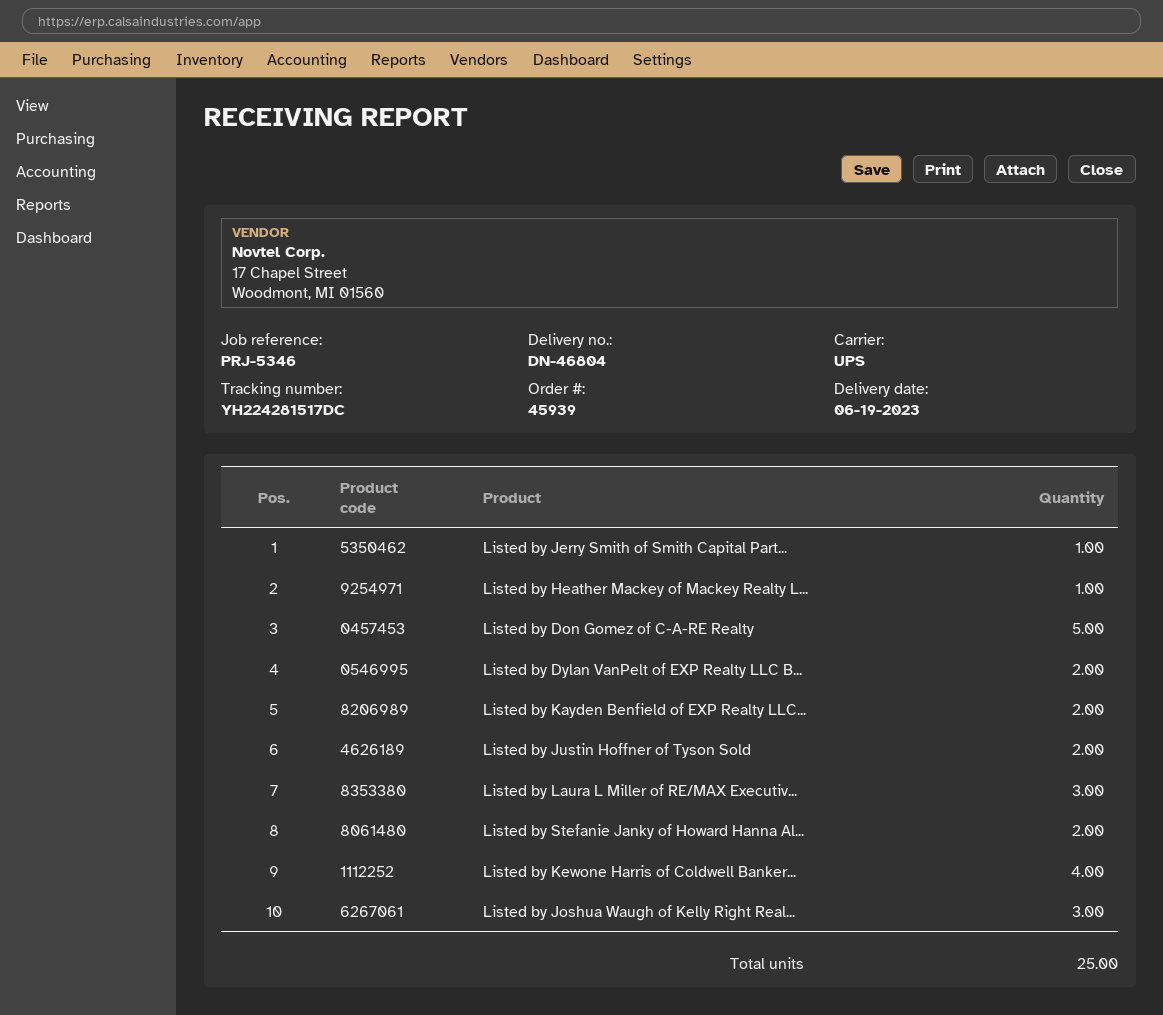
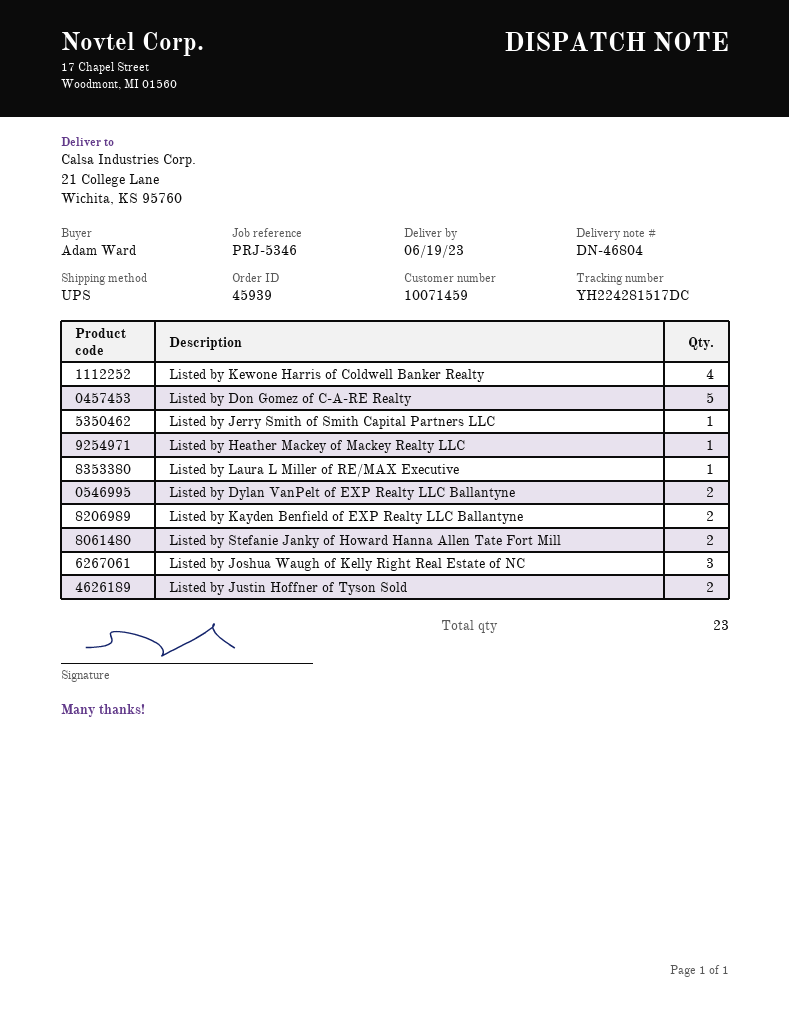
Listed by Laura L Miller of RE/MAX Executiv...: 3 -> 1
total quantity: 25 -> 23

